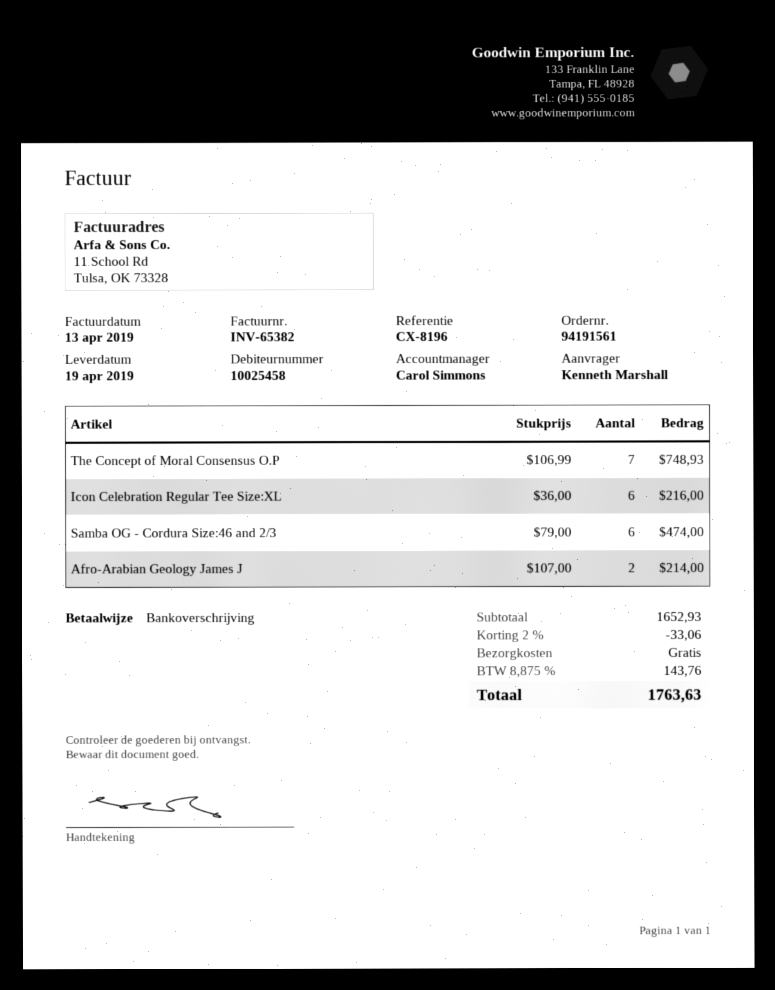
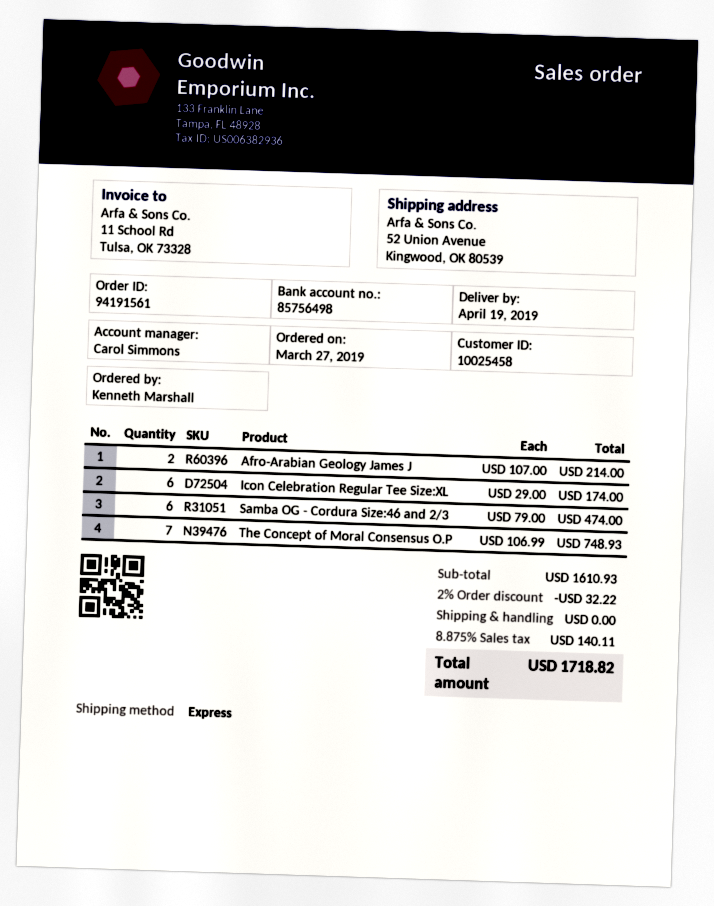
Icon Celebration Regular Tee Size:XL: 6 x 36.00 = 216.00 -> 6 x 29.00 = 174.00
subtotal: 1652.93 -> 1610.93
discount: 2% = 33.06 -> 2% = 32.22
tax: 8.875% = 143.76 -> 8.875% = 140.11
total: 1763.63 -> 1718.82

